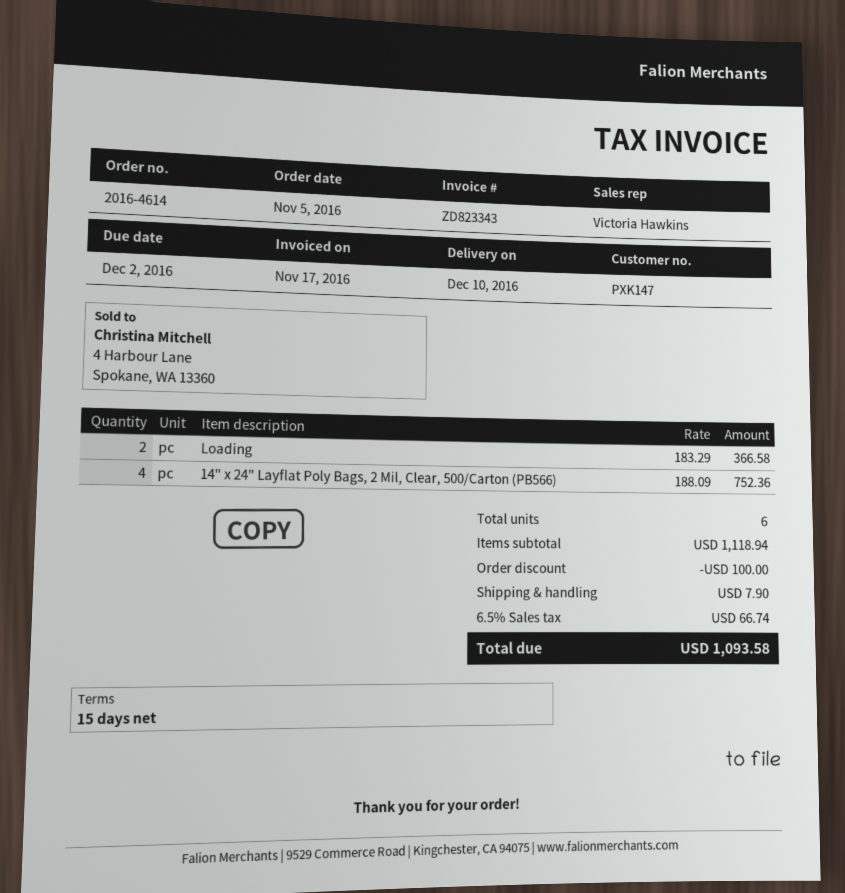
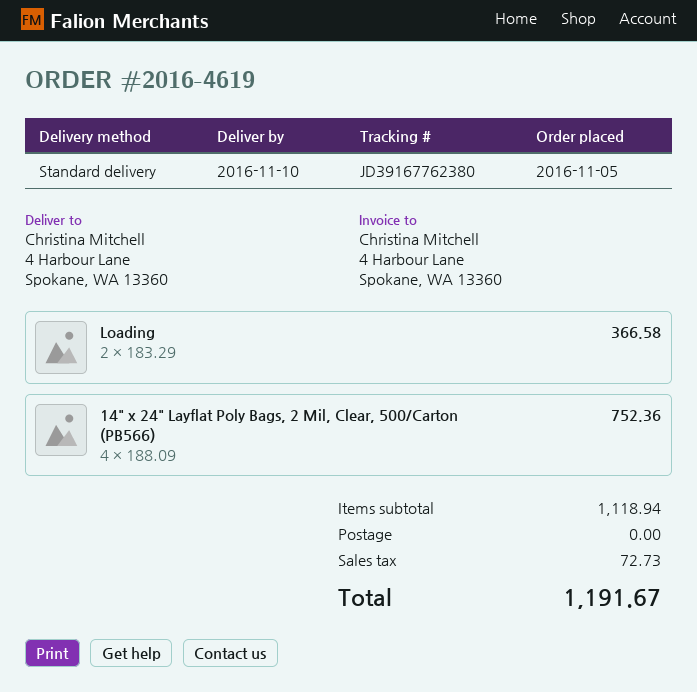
order number: 2016-4614 -> 2016-4619
delivery date: 2016-12-10 -> 2016-11-10
discount: 100.00 -> none
shipping: 7.90 -> 0.00
tax: 66.74 -> 72.73
total: 1093.58 -> 1191.67

